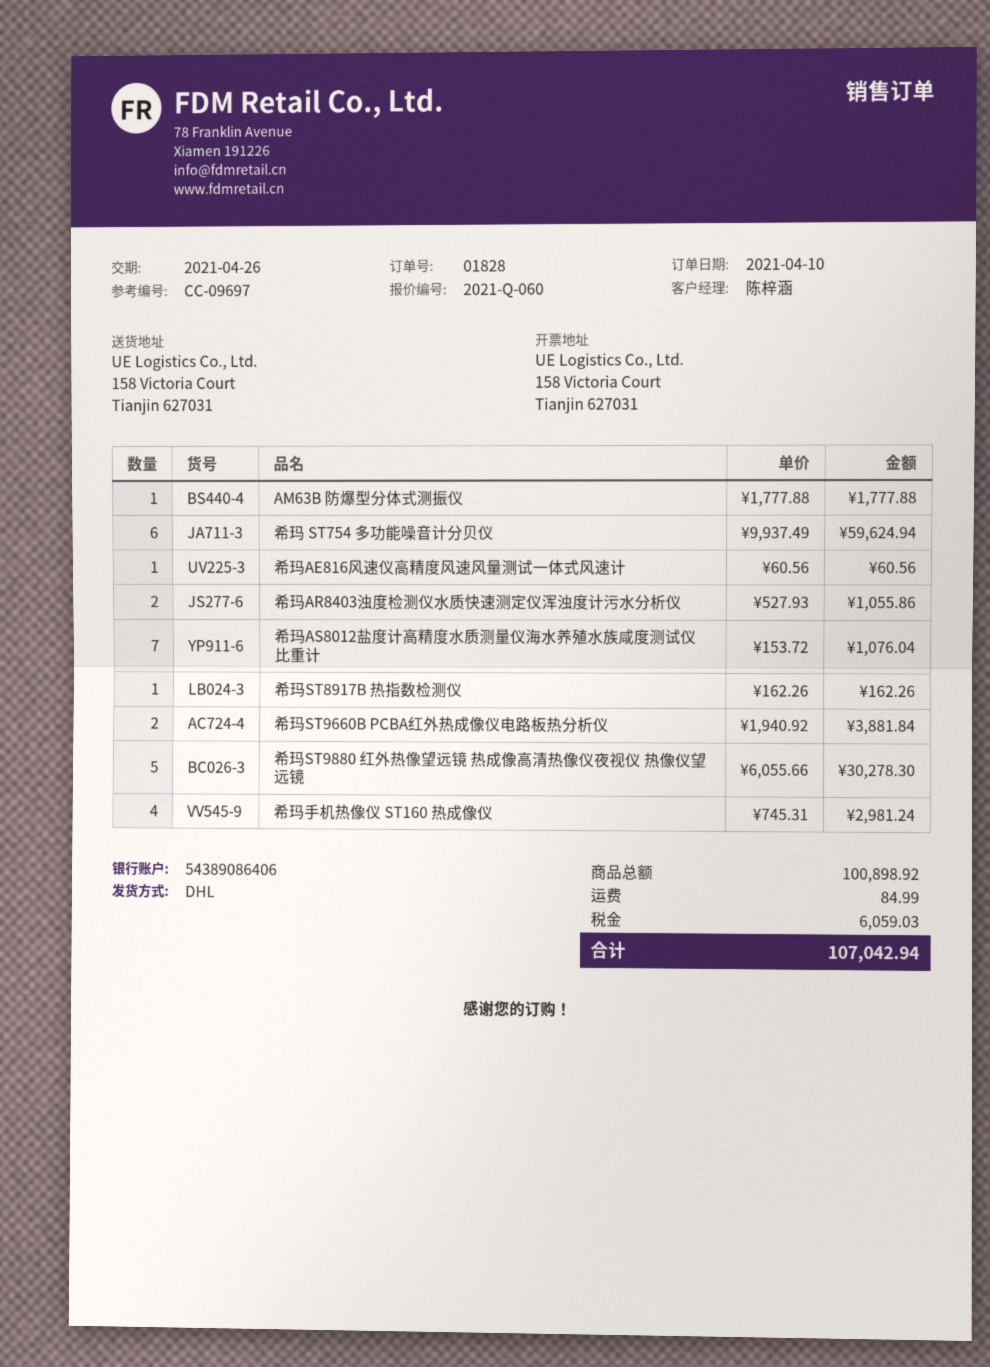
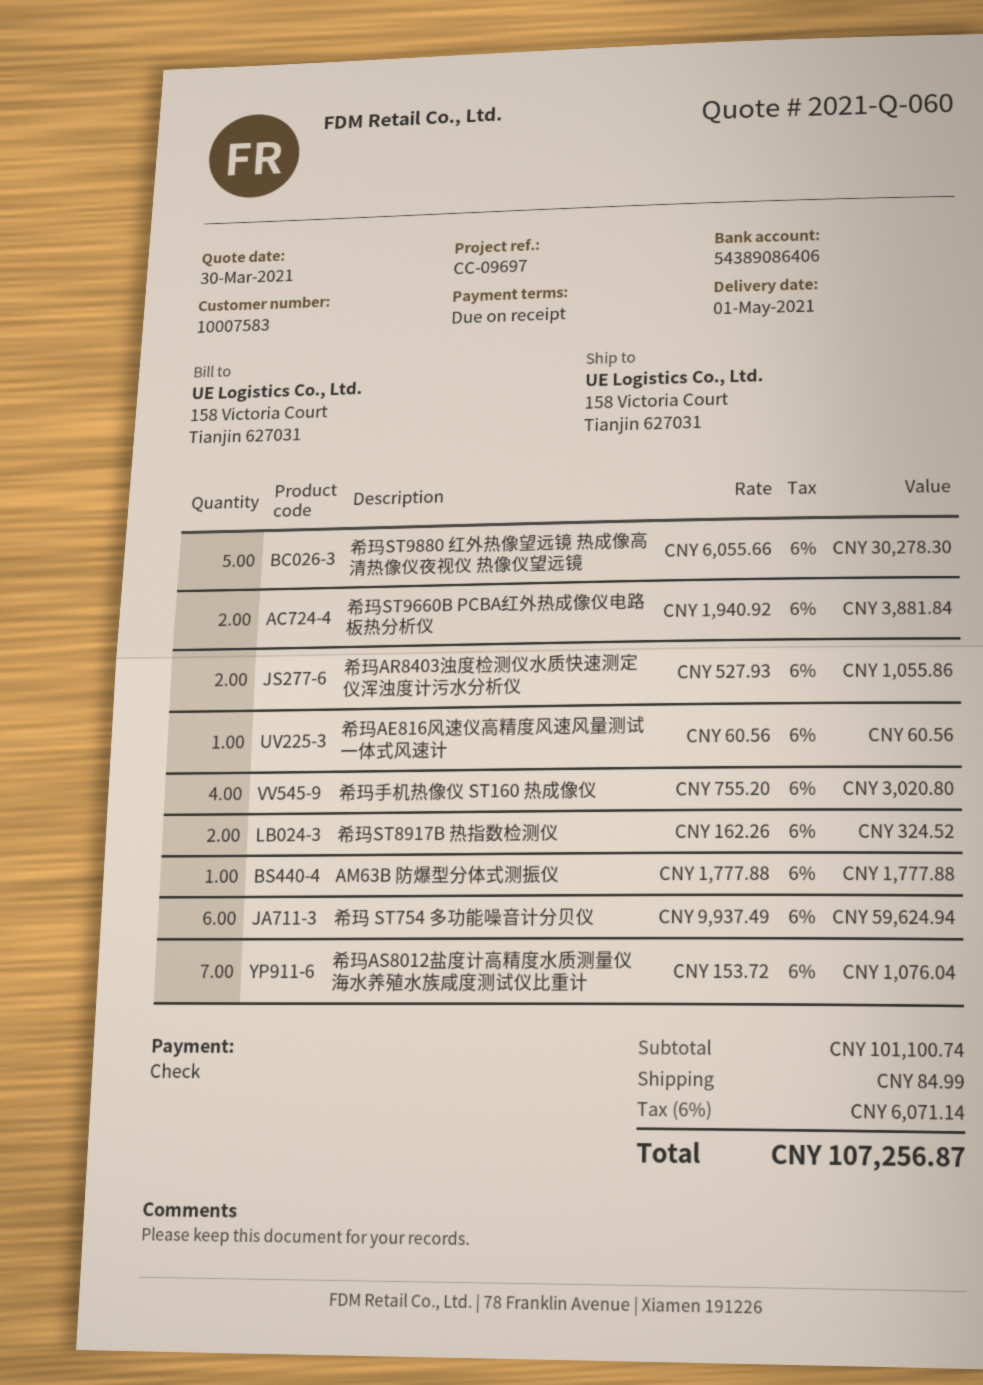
delivery date: 2021-04-26 -> 2021-05-01
希玛ST8917B 热指数检测仪: 1 x 162.26 = 162.26 -> 2 x 162.26 = 324.52
希玛手机热像仪 ST160 热成像仪: 4 x 745.31 = 2981.24 -> 4 x 755.20 = 3020.80
subtotal: 100898.92 -> 101100.74
tax: 6059.03 -> 6071.14
total: 107042.94 -> 107256.87

